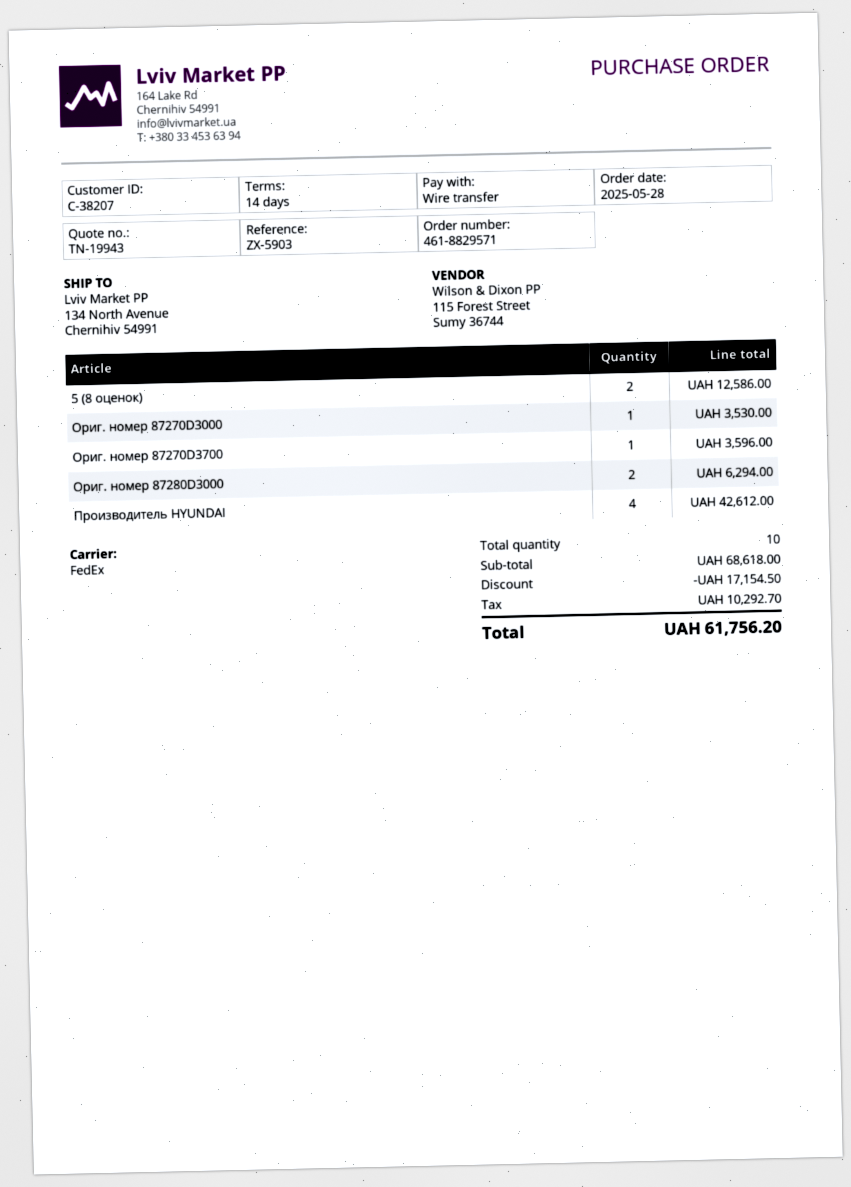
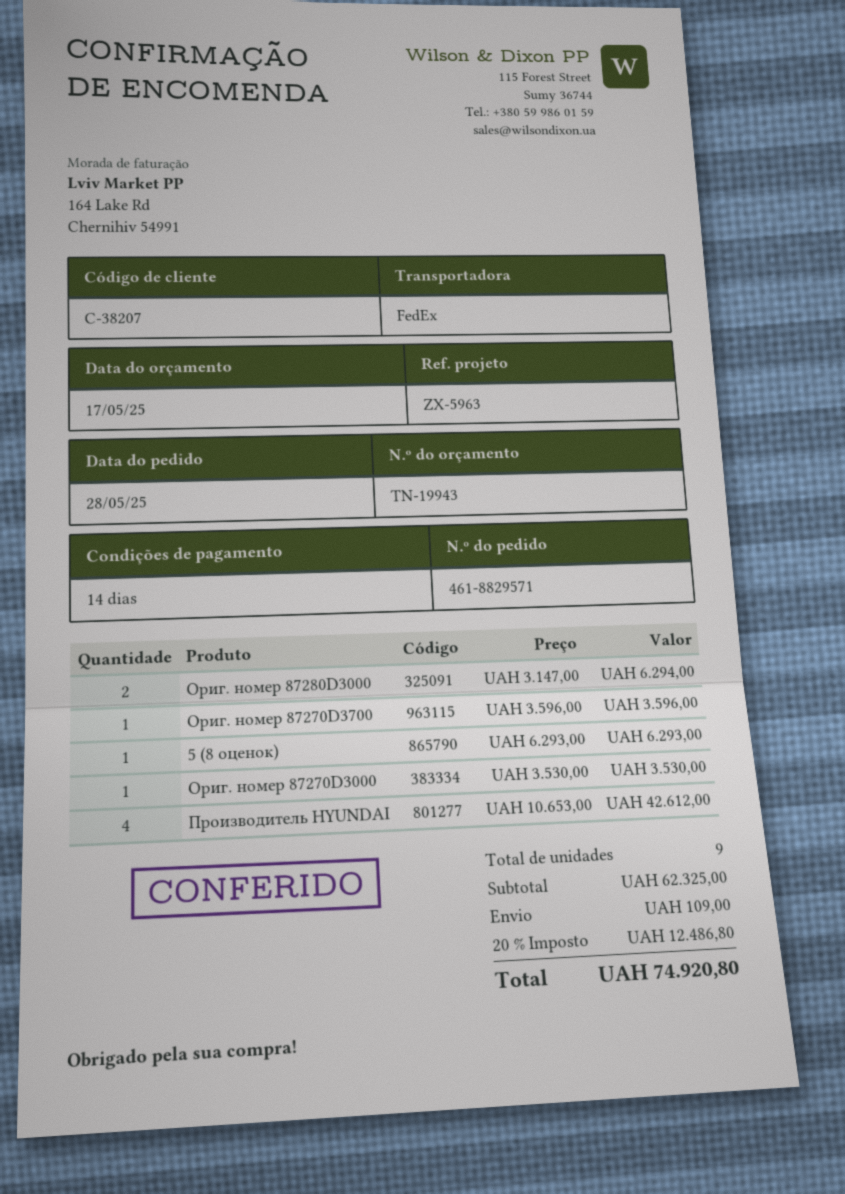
reference: ZX-5903 -> ZX-5963
5 (8 оценок): 2 for 12586.00 -> 1 for 6293.00
total quantity: 10 -> 9
subtotal: 68618.00 -> 62325.00
discount: 17154.50 -> none
shipping: none -> 109.00
tax: 10292.70 -> 12486.80
total: 61756.20 -> 74920.80

